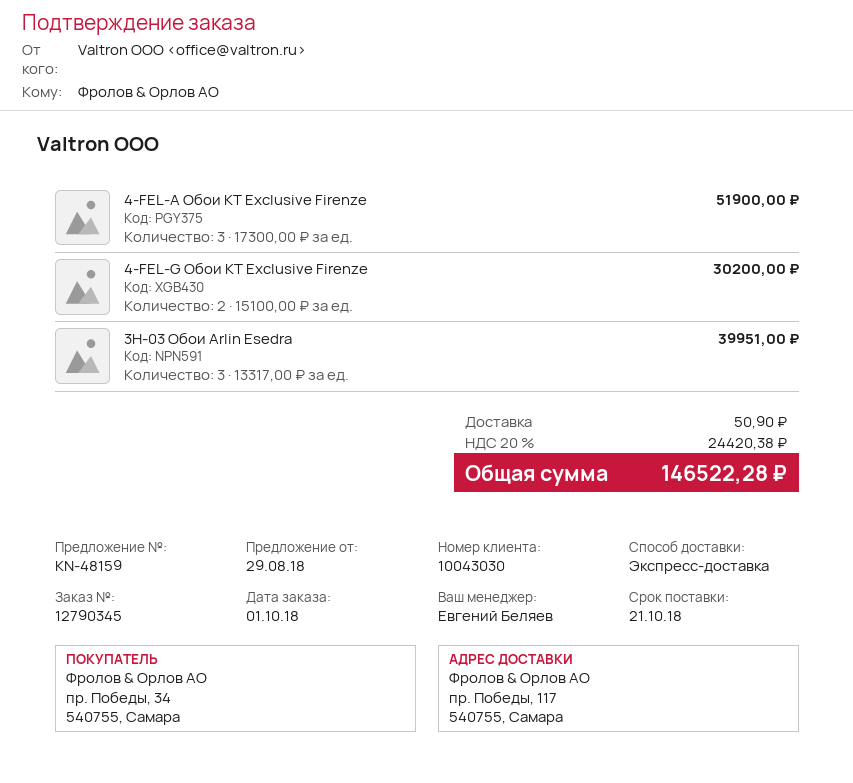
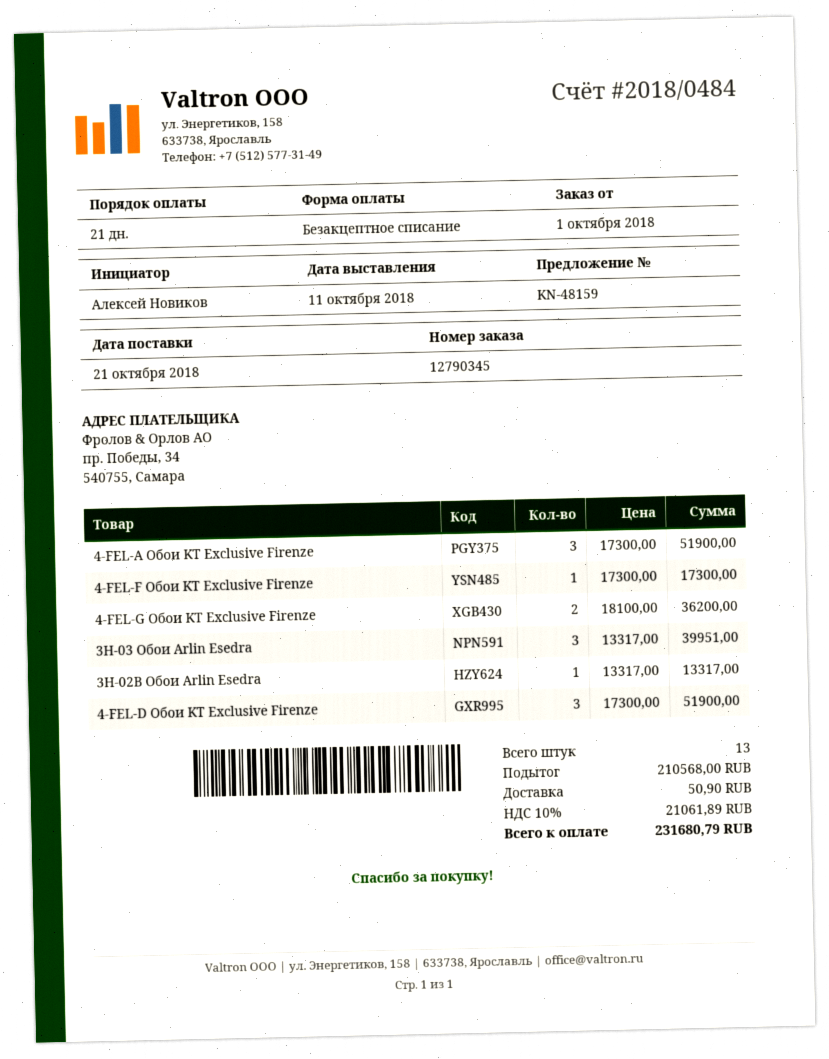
4-FEL-G Обои KT Exclusive Firenze: 2 x 15100.00 = 30200.00 -> 2 x 18100.00 = 36200.00
4-FEL-F Обои KT Exclusive Firenze: none -> 1 x 17300.00 = 17300.00
3H-02B Обои Arlin Esedra: none -> 1 x 13317.00 = 13317.00
4-FEL-D Обои KT Exclusive Firenze: none -> 3 x 17300.00 = 51900.00
tax: 20% = 24420.38 -> 10% = 21061.89
total: 146522.28 -> 231680.79

